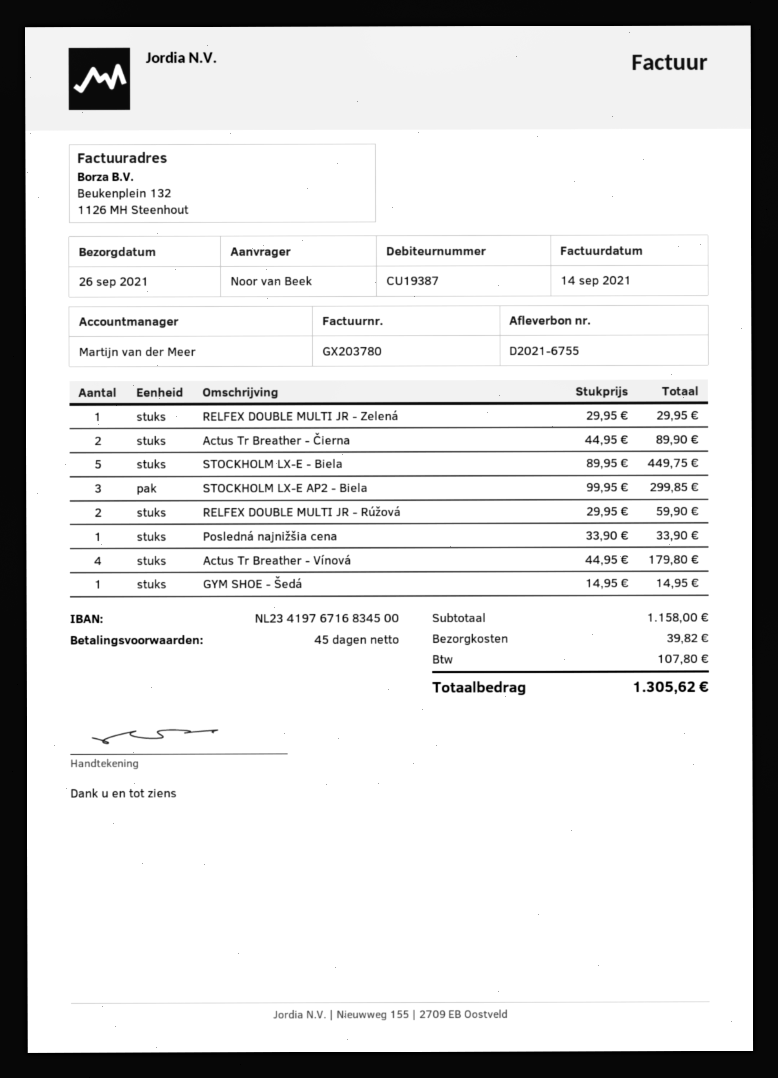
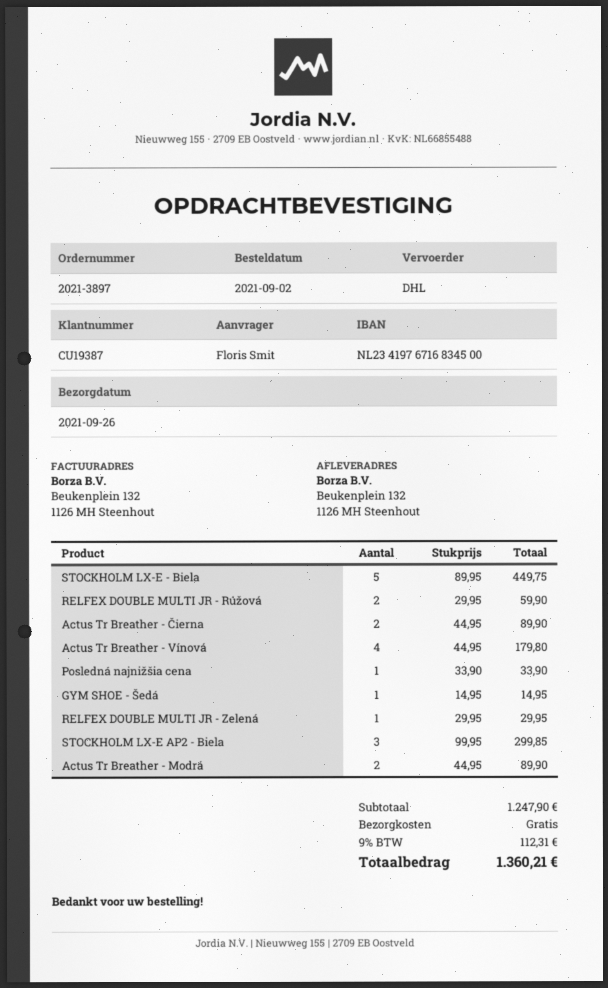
ordered by: Noor van Beek -> Floris Smit
Actus Tr Breather - Modrá: none -> 2 x 44.95 = 89.90
subtotal: 1158.00 -> 1247.90
shipping: 39.82 -> 0.00
tax: 107.80 -> 112.31
total: 1305.62 -> 1360.21

